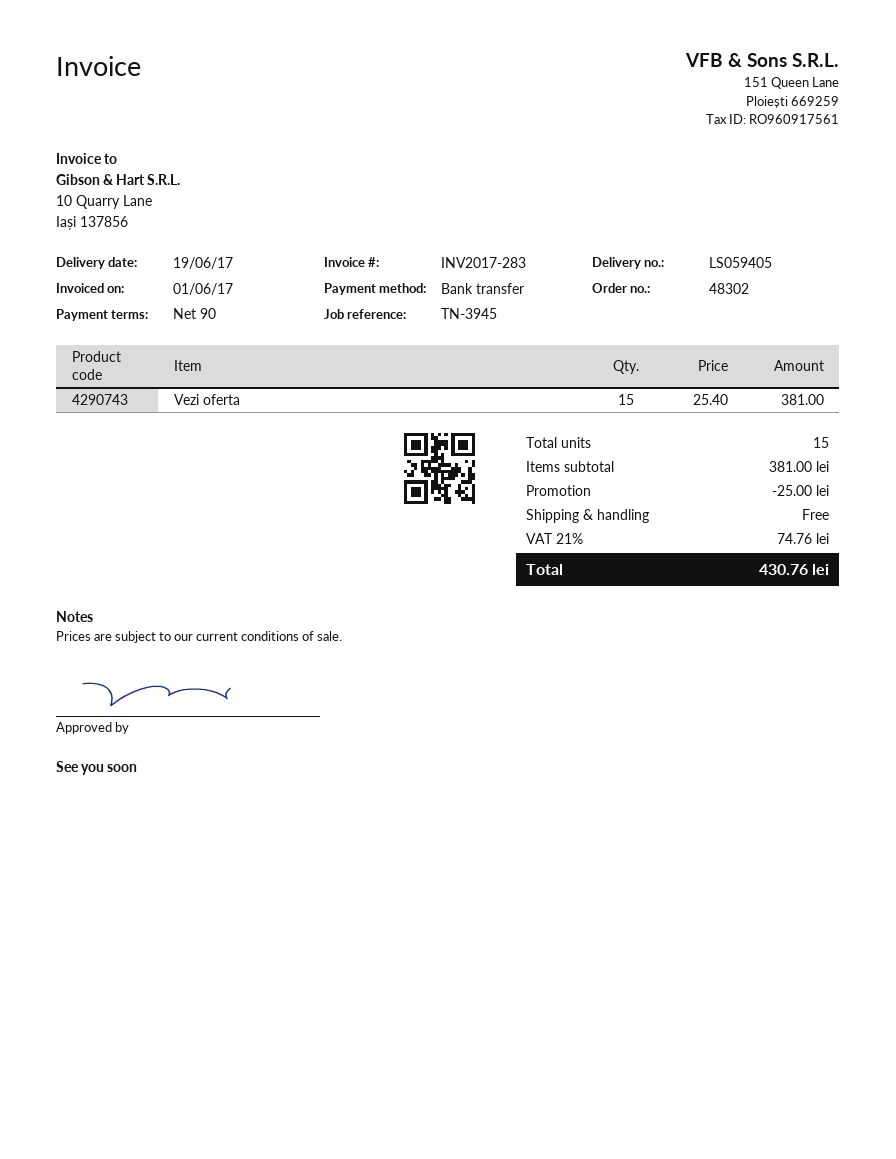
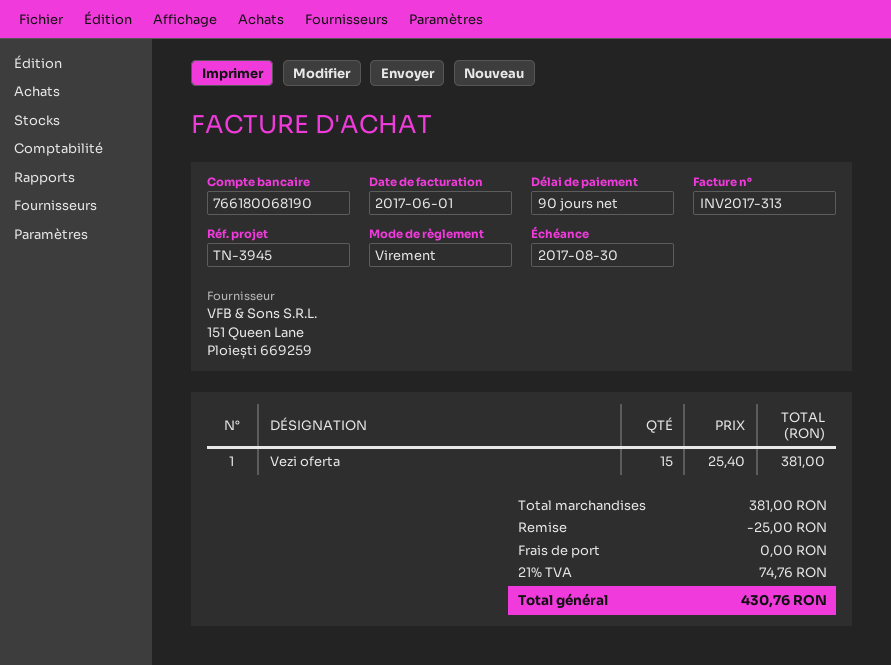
invoice number: INV2017-283 -> INV2017-313

